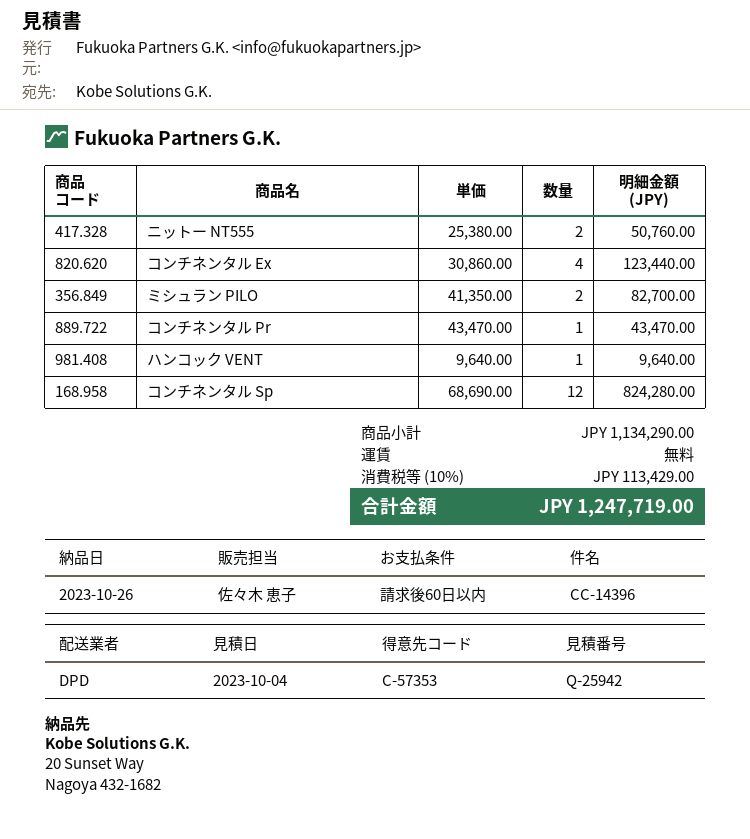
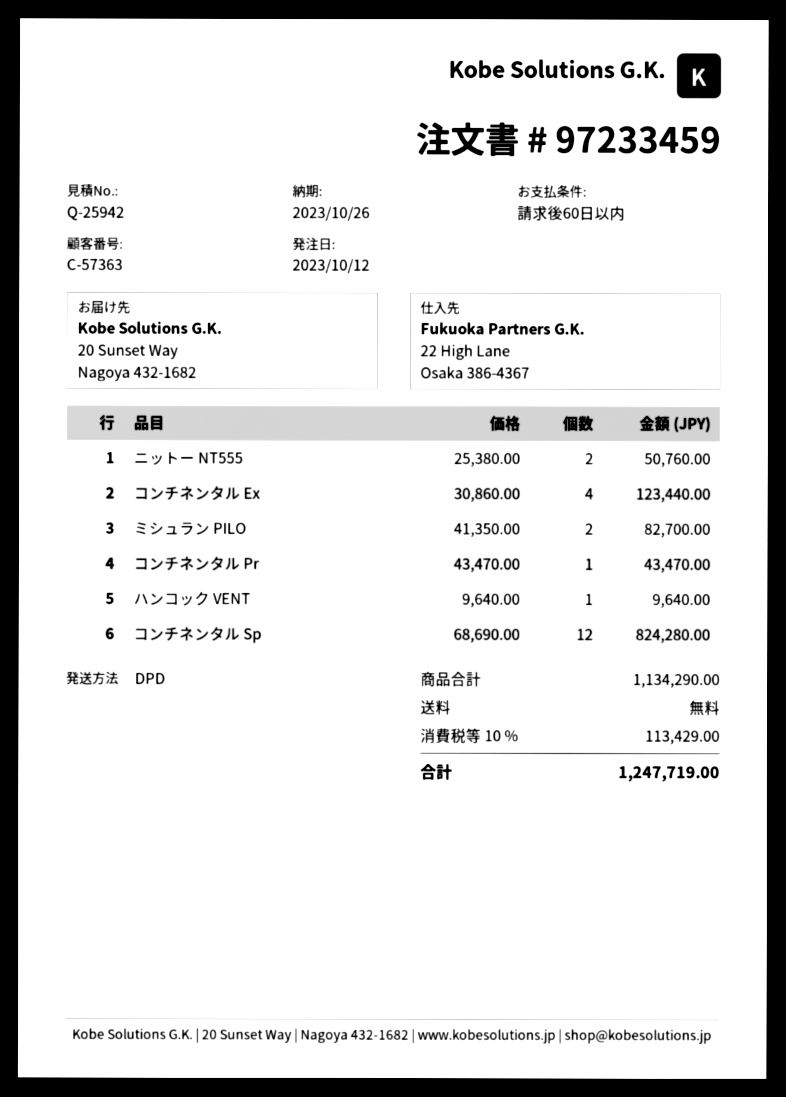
customer number: C-57353 -> C-57363

